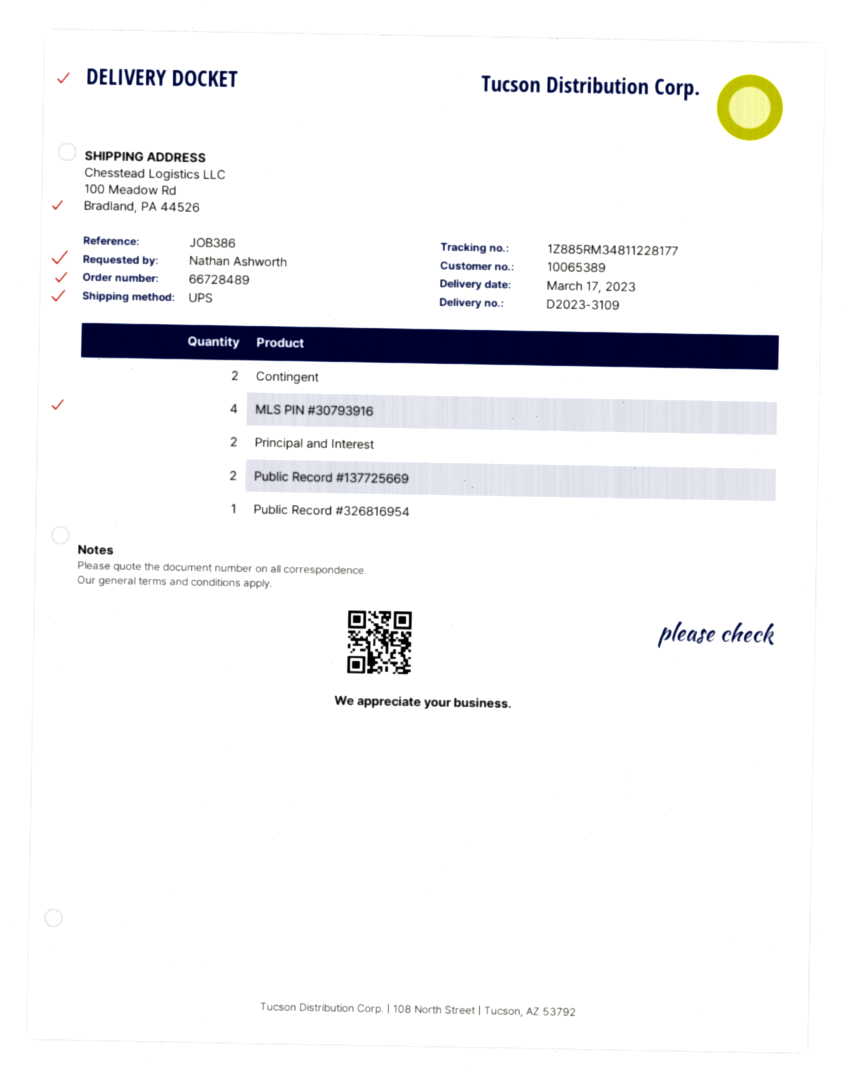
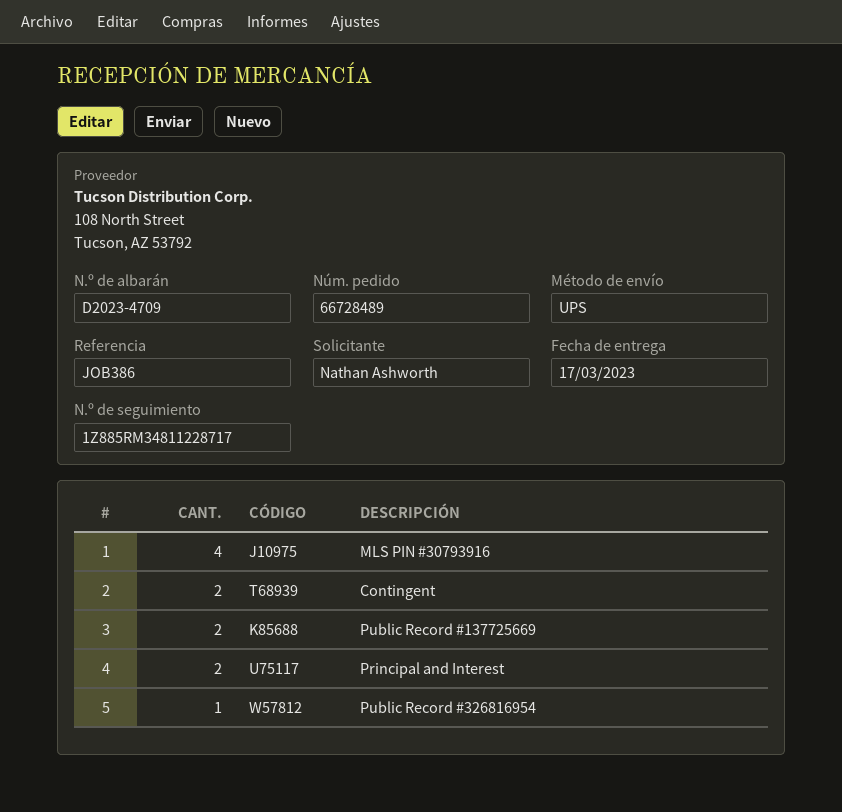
delivery note number: D2023-3109 -> D2023-4709
tracking number: 1Z885RM34811228177 -> 1Z885RM34811228717

